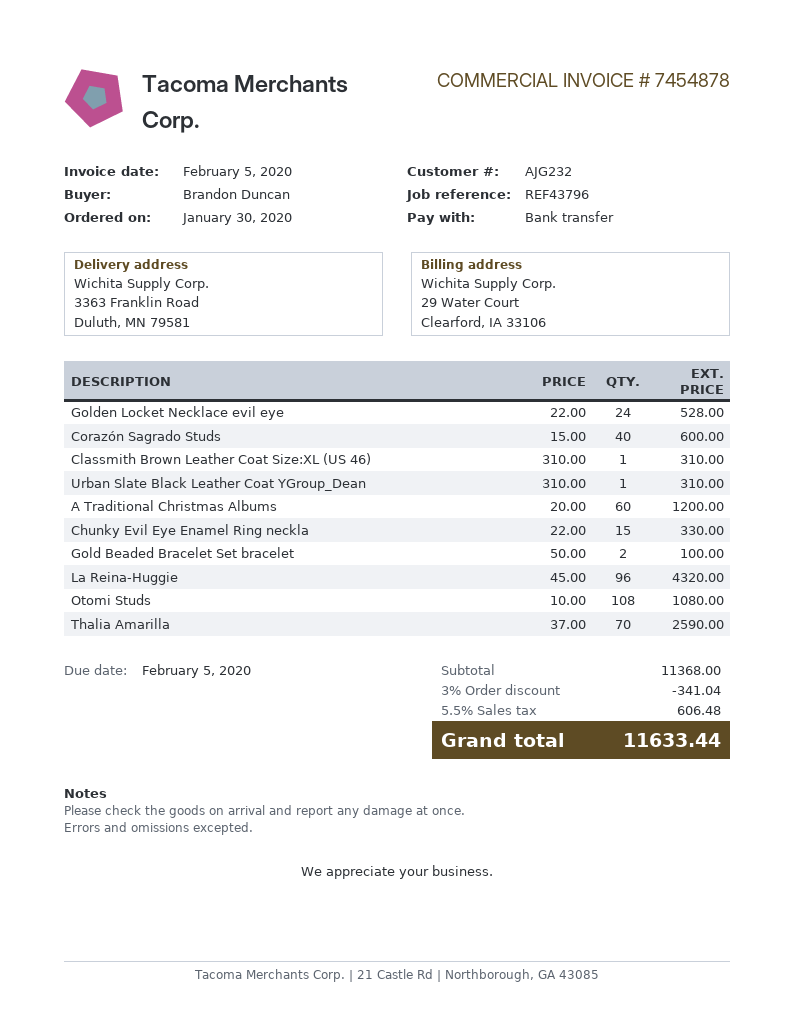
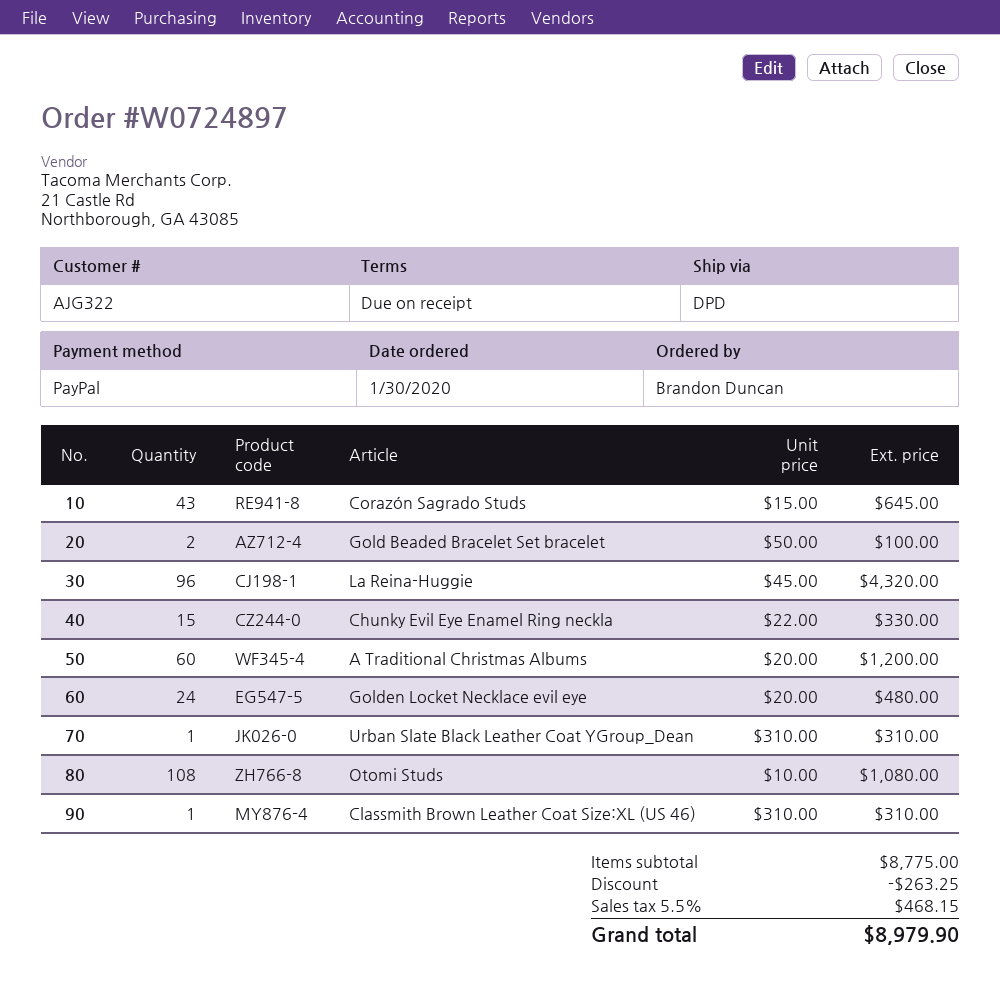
customer number: AJG232 -> AJG322
payment method: bank transfer -> PayPal
Golden Locket Necklace evil eye: 24 x 22.00 = 528.00 -> 24 x 20.00 = 480.00
Corazón Sagrado Studs: 40 x 15.00 = 600.00 -> 43 x 15.00 = 645.00
Thalia Amarilla: 70 x 37.00 = 2590.00 -> none
subtotal: 11368.00 -> 8775.00
discount: 341.04 -> 263.25
tax: 5.5% = 606.48 -> 5.5% = 468.15
total: 11633.44 -> 8979.90

